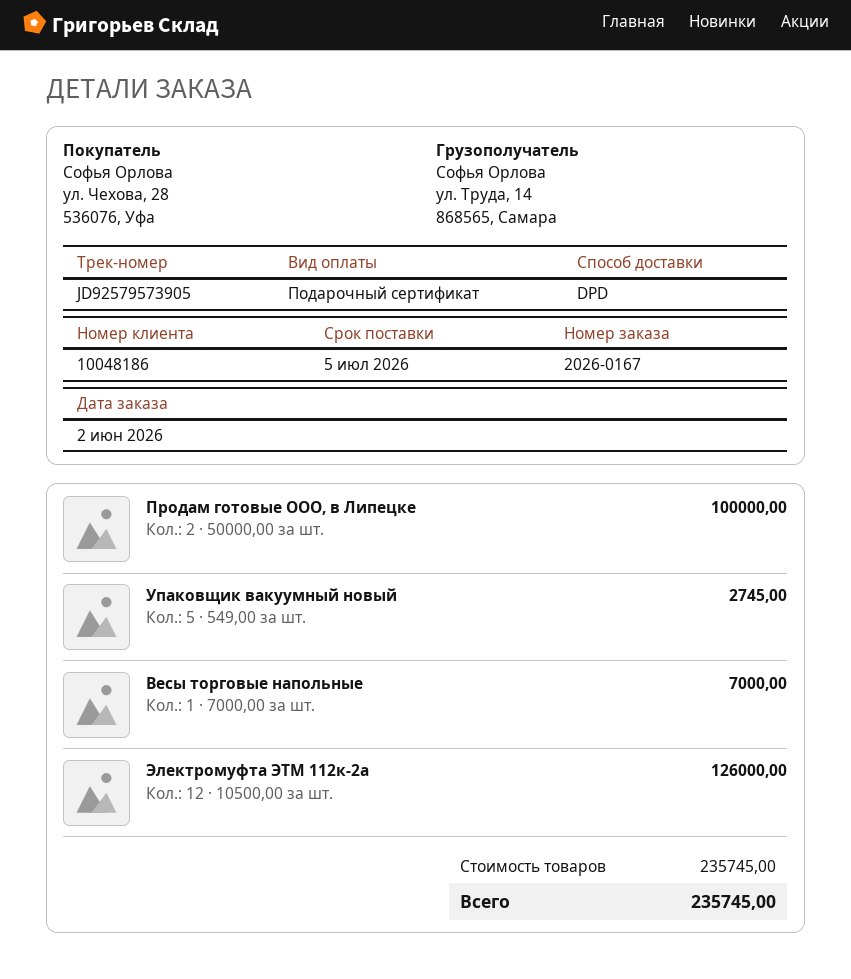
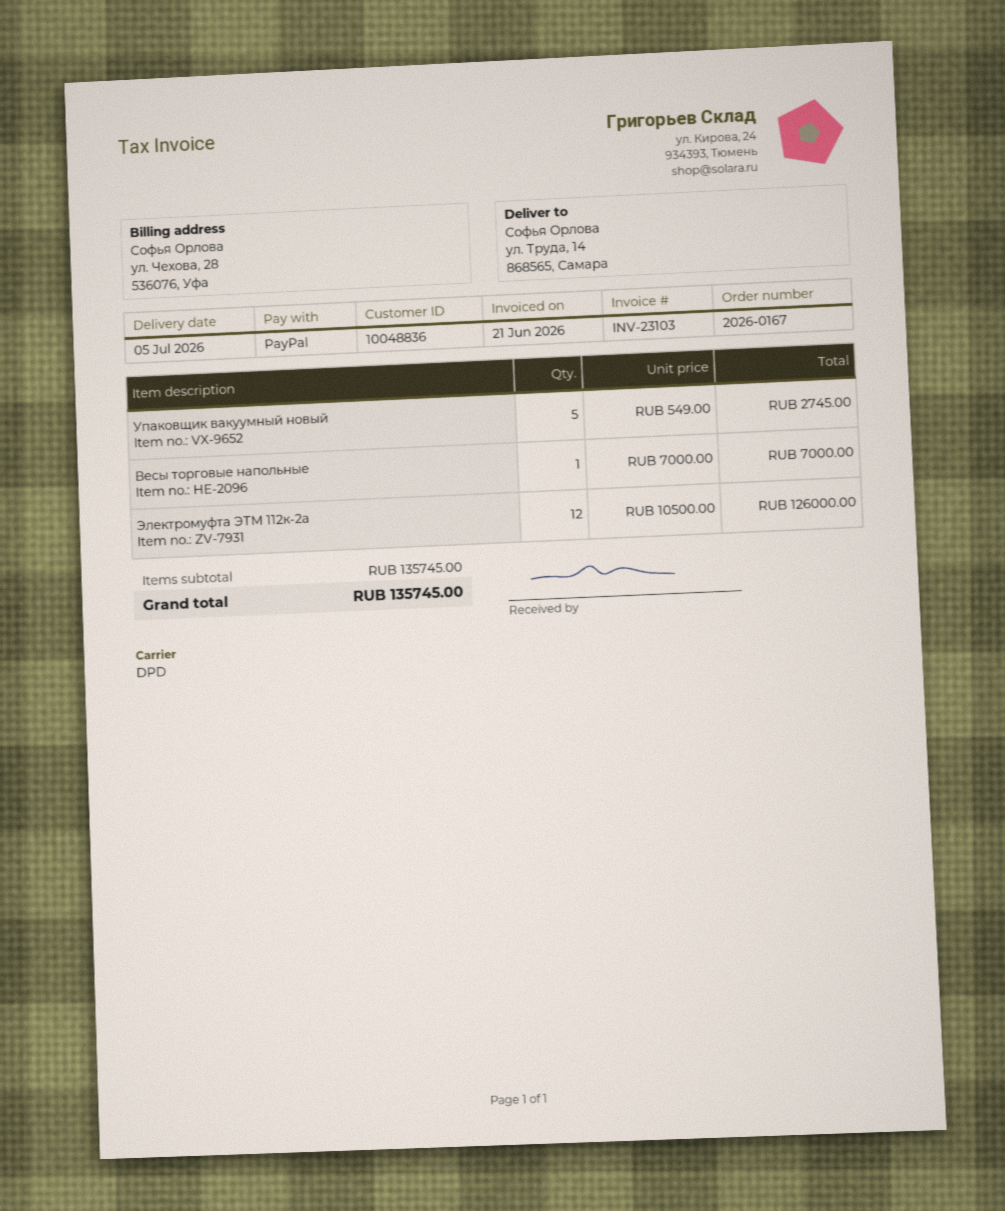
customer number: 10048186 -> 10048836
payment method: gift card -> PayPal
Продам готовые ООО, в Липецке: 2 x 50000.00 = 100000.00 -> none
subtotal: 235745.00 -> 135745.00
total: 235745.00 -> 135745.00

